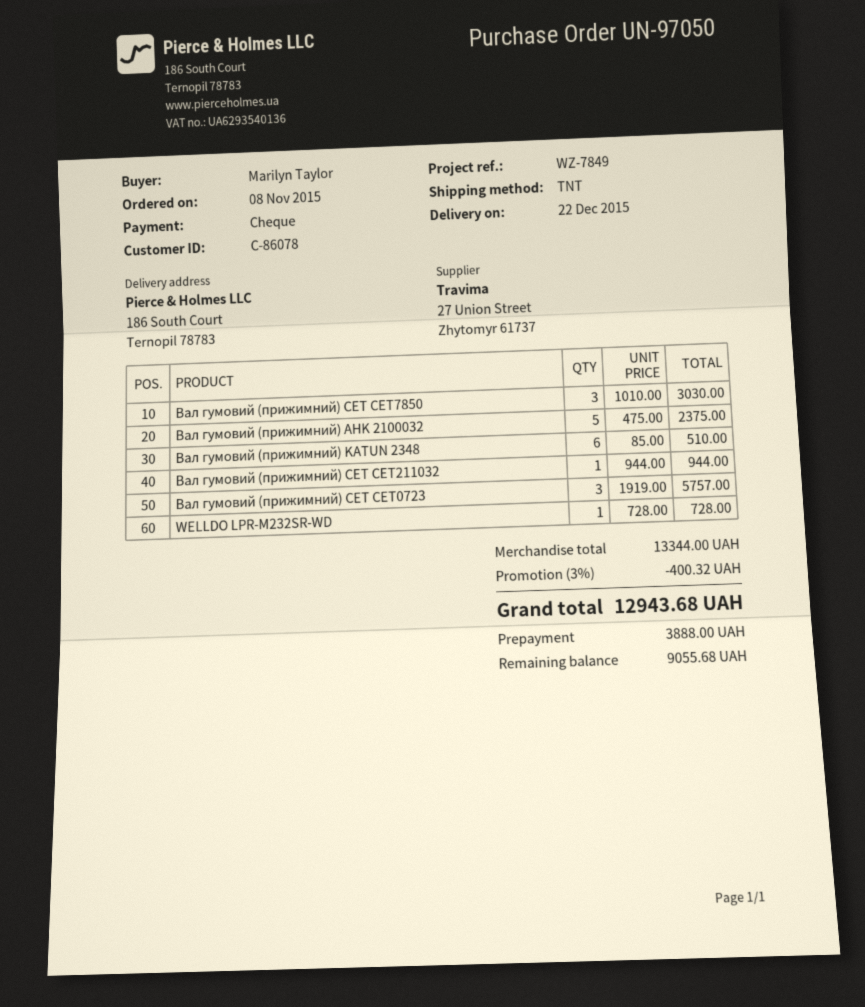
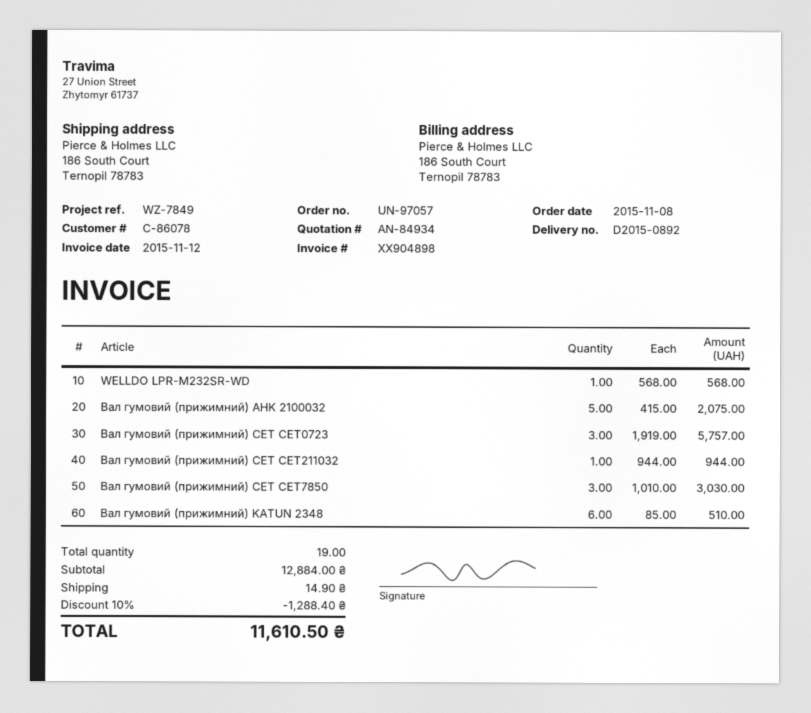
order number: UN-97050 -> UN-97057
Вал гумовий (прижимний) AHK 2100032: 5 x 475.00 = 2375.00 -> 5 x 415.00 = 2075.00
WELLDO LPR-M232SR-WD: 1 x 728.00 = 728.00 -> 1 x 568.00 = 568.00
subtotal: 13344.00 -> 12884.00
discount: 3% = 400.32 -> 10% = 1288.40
shipping: none -> 14.90
total: 12943.68 -> 11610.50

